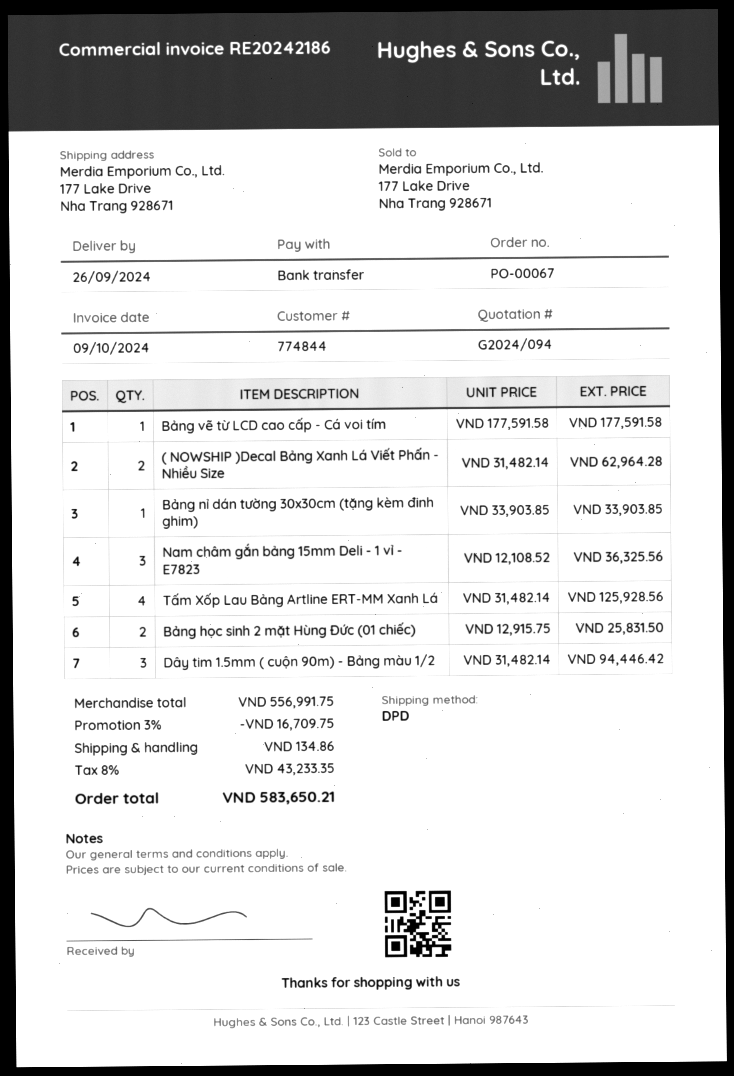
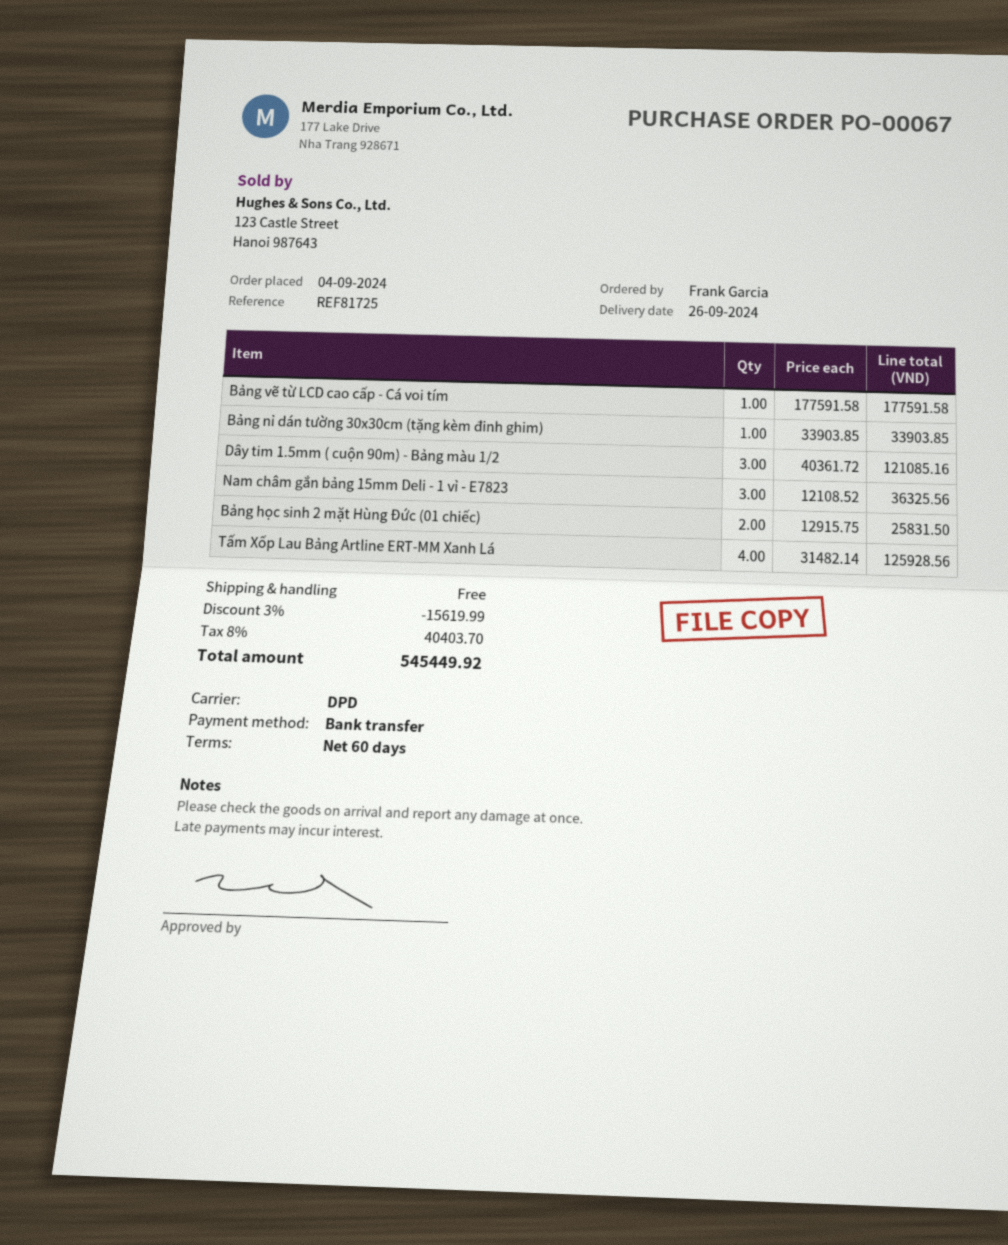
( NOWSHIP )Decal Bảng Xanh Lá Viết Phấn - Nhiều Size: 2 x 31482.14 = 62964.28 -> none
Dây tim 1.5mm ( cuộn 90m) - Bảng màu 1/2: 3 x 31482.14 = 94446.42 -> 3 x 40361.72 = 121085.16
discount: 3% = 16709.75 -> 3% = 15619.99
shipping: 134.86 -> 0.00
tax: 8% = 43233.35 -> 8% = 40403.70
total: 583650.21 -> 545449.92

